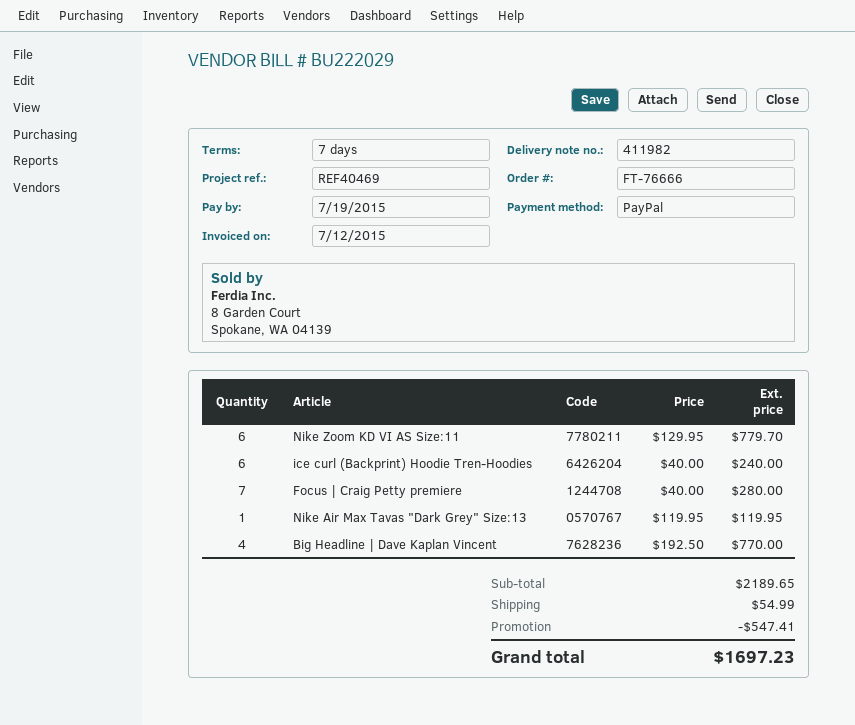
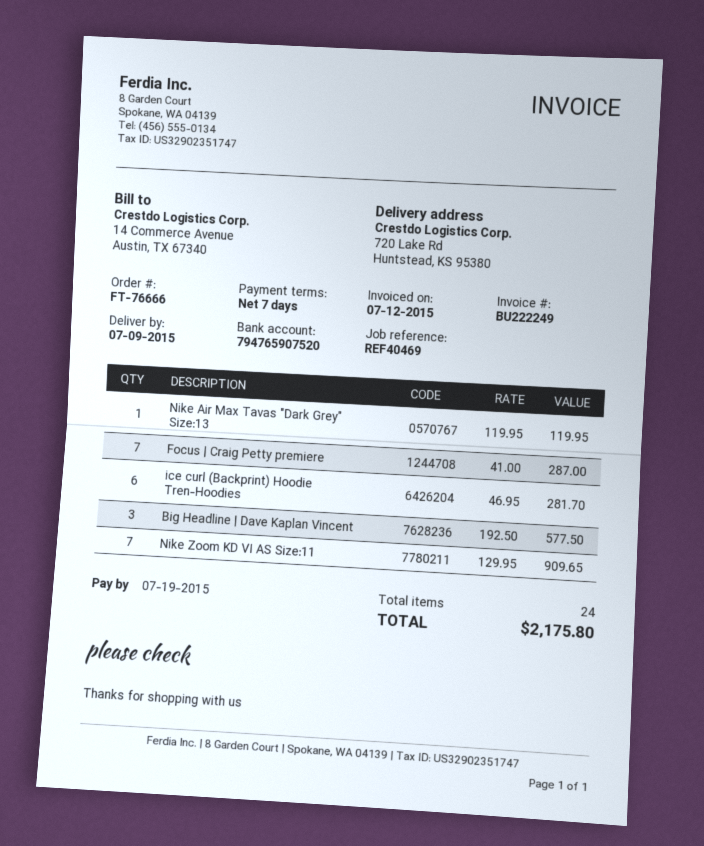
invoice number: BU222029 -> BU222249
Nike Zoom KD VI AS Size:11: 6 x 129.95 = 779.70 -> 7 x 129.95 = 909.65
ice curl (Backprint) Hoodie Tren-Hoodies: 6 x 40.00 = 240.00 -> 6 x 46.95 = 281.70
Focus | Craig Petty premiere: 7 x 40.00 = 280.00 -> 7 x 41.00 = 287.00
Big Headline | Dave Kaplan Vincent: 4 x 192.50 = 770.00 -> 3 x 192.50 = 577.50
discount: 547.41 -> none
shipping: 54.99 -> none
total: 1697.23 -> 2175.80

